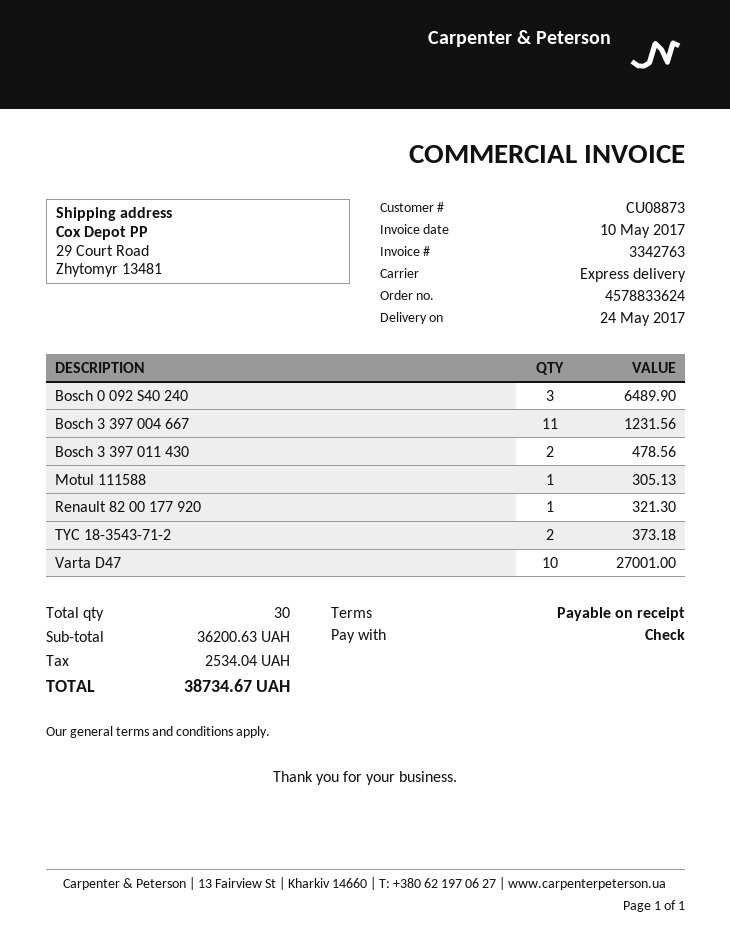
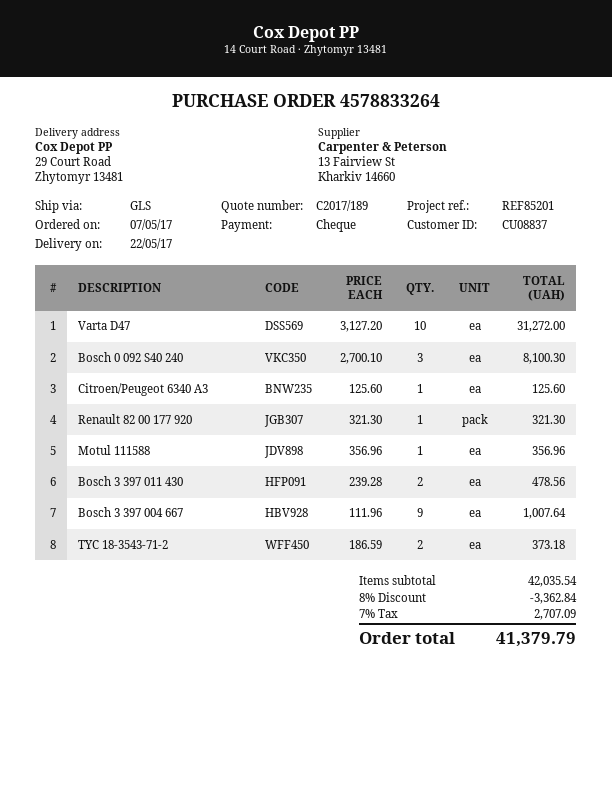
order number: 4578833624 -> 4578833264
delivery date: 2017-05-24 -> 2017-05-22
customer number: CU08873 -> CU08837
shipping method: express -> GLS
Bosch 0 092 S40 240: 3 for 6489.90 -> 3 for 8100.30
Bosch 3 397 004 667: 11 for 1231.56 -> 9 for 1007.64
Motul 111588: 1 for 305.13 -> 1 for 356.96
Varta D47: 10 for 27001.00 -> 10 for 31272.00
Citroen/Peugeot 6340 A3: none -> 1 for 125.60
subtotal: 36200.63 -> 42035.54
discount: none -> 8% = 3362.84
tax: 2534.04 -> 2707.09
total: 38734.67 -> 41379.79

